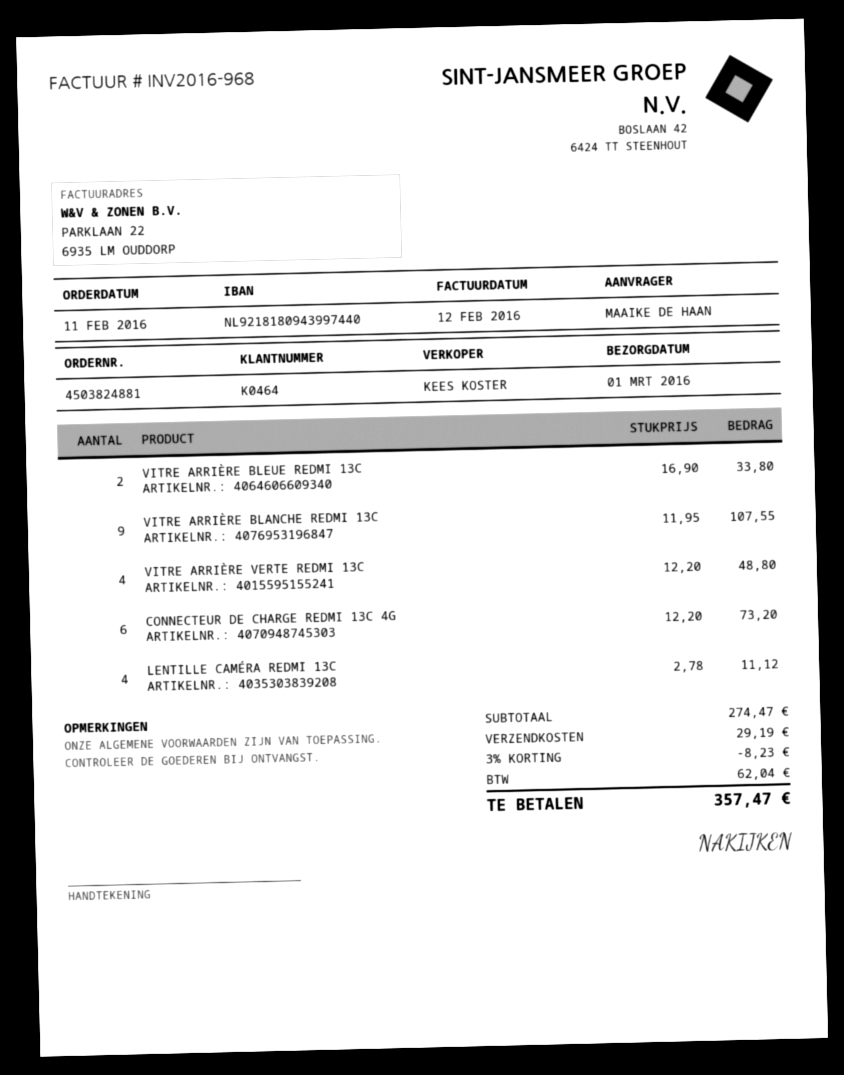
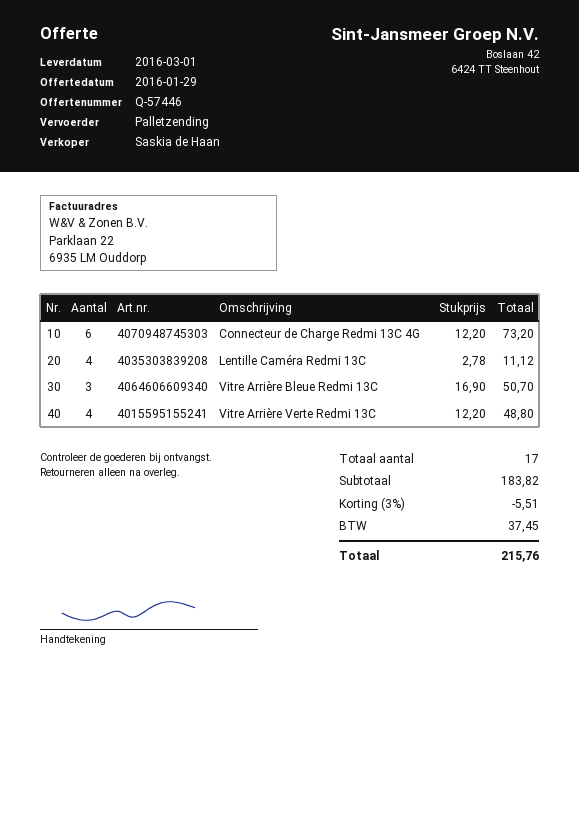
sales rep: KEES KOSTER -> Saskia de Haan
VITRE ARRIÈRE BLEUE REDMI 13C: 2 x 16.90 = 33.80 -> 3 x 16.90 = 50.70
VITRE ARRIÈRE BLANCHE REDMI 13C: 9 x 11.95 = 107.55 -> none
subtotal: 274.47 -> 183.82
discount: 3% = 8.23 -> 3% = 5.51
shipping: 29.19 -> none
tax: 62.04 -> 37.45
total: 357.47 -> 215.76

